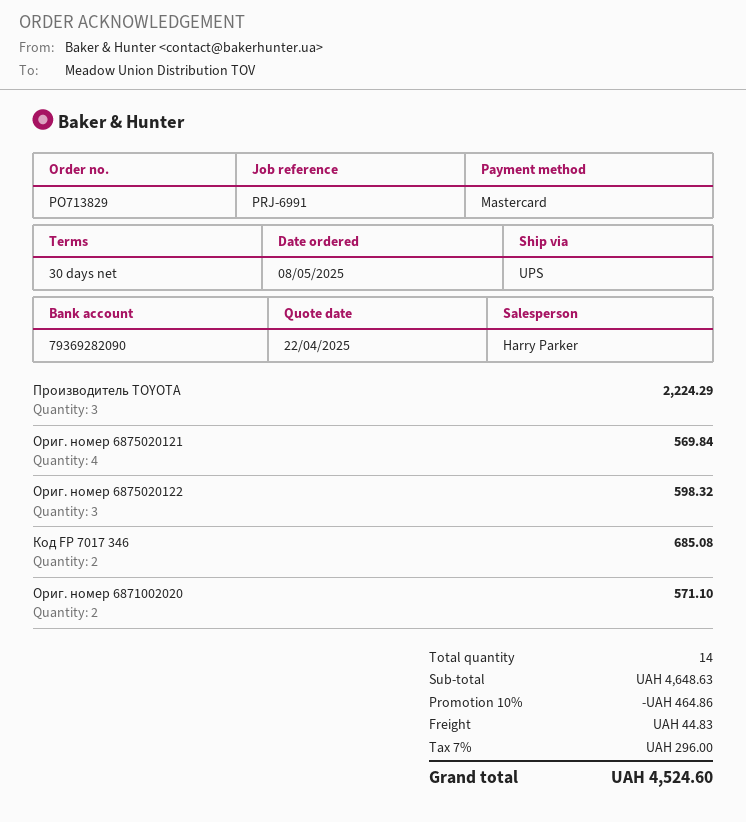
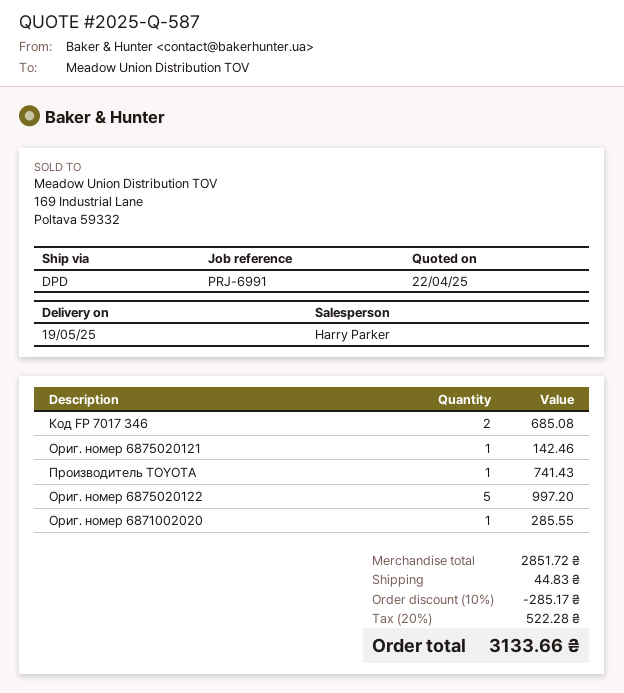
shipping method: UPS -> DPD
Производитель TOYOTA: 3 for 2224.29 -> 1 for 741.43
Ориг. номер 6875020121: 4 for 569.84 -> 1 for 142.46
Ориг. номер 6875020122: 3 for 598.32 -> 5 for 997.20
Ориг. номер 6871002020: 2 for 571.10 -> 1 for 285.55
subtotal: 4648.63 -> 2851.72
discount: 10% = 464.86 -> 10% = 285.17
tax: 7% = 296.00 -> 20% = 522.28
total: 4524.60 -> 3133.66

